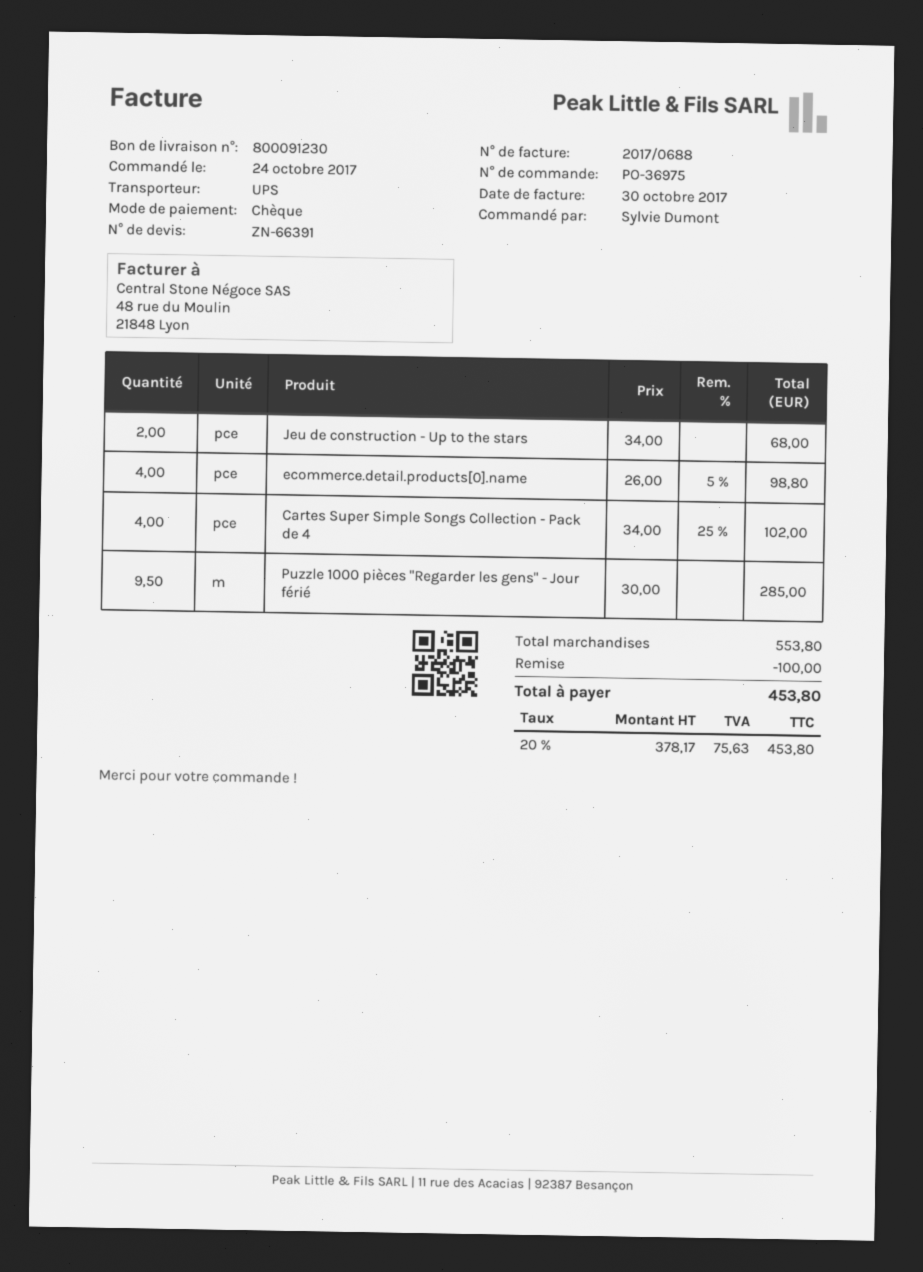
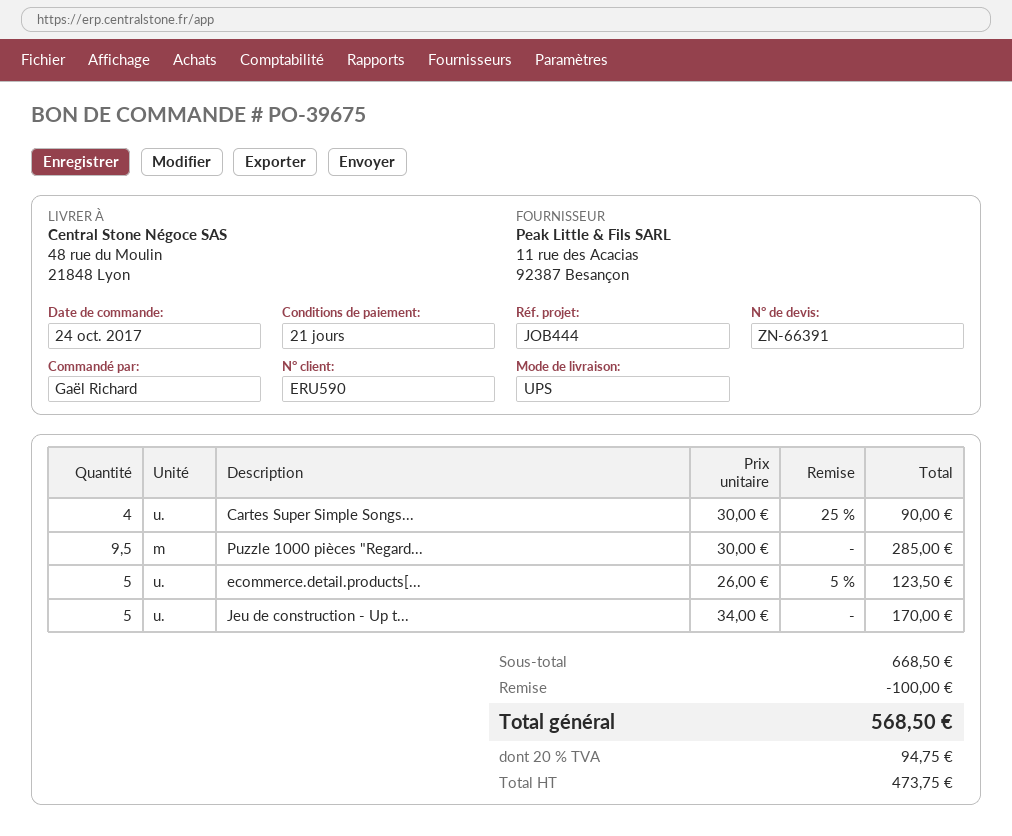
order number: PO-36975 -> PO-39675
ordered by: Sylvie Dumont -> Gaël Richard
Jeu de construction - Up to the stars: 2 x 34.00 = 68.00 -> 5 x 34.00 = 170.00
ecommerce.detail.products[0].name: 4 x 26.00 - 5% = 98.80 -> 5 x 26.00 - 5% = 123.50
Cartes Super Simple Songs Collection - Pack de 4: 4 x 34.00 - 25% = 102.00 -> 4 x 30.00 - 25% = 90.00
subtotal: 553.80 -> 668.50
net: 378.17 -> 473.75
tax: 20% = 75.63 -> 20% = 94.75
total: 453.80 -> 568.50

